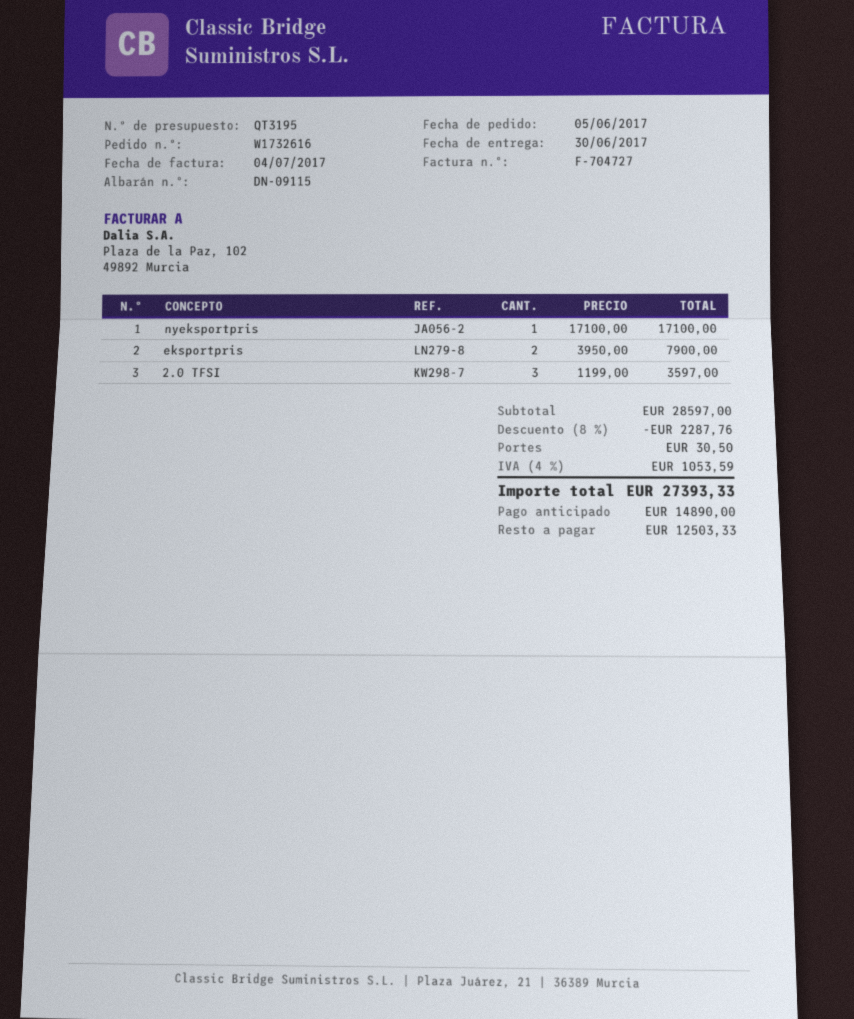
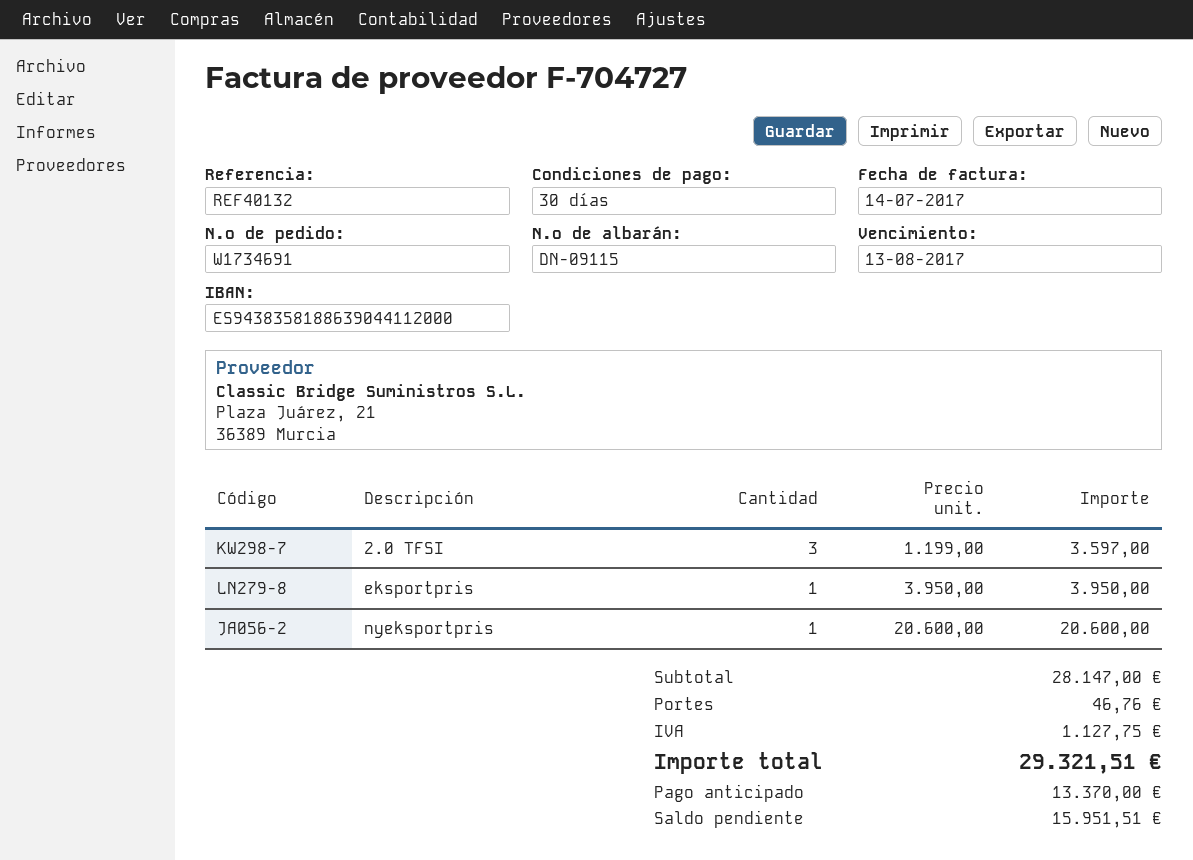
order number: W1732616 -> W1734691
invoice date: 2017-07-04 -> 2017-07-14
nyeksportpris: 1 x 17100.00 = 17100.00 -> 1 x 20600.00 = 20600.00
eksportpris: 2 x 3950.00 = 7900.00 -> 1 x 3950.00 = 3950.00
subtotal: 28597.00 -> 28147.00
discount: 8% = 2287.76 -> none
shipping: 30.50 -> 46.76
tax: 1053.59 -> 1127.75
total: 27393.33 -> 29321.51
deposit: 14890.00 -> 13370.00
balance: 12503.33 -> 15951.51

